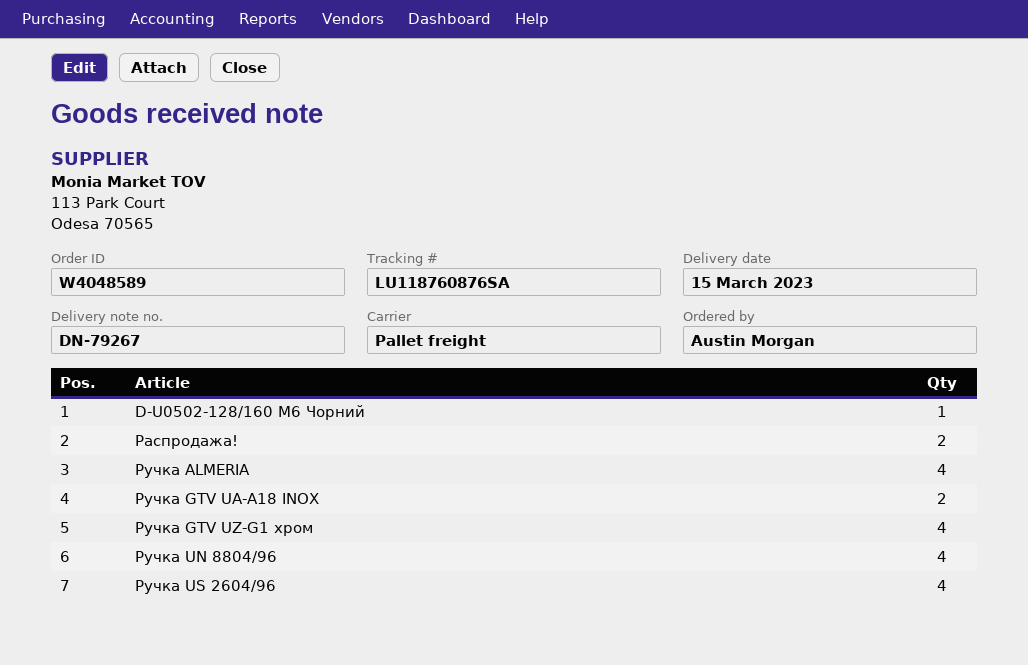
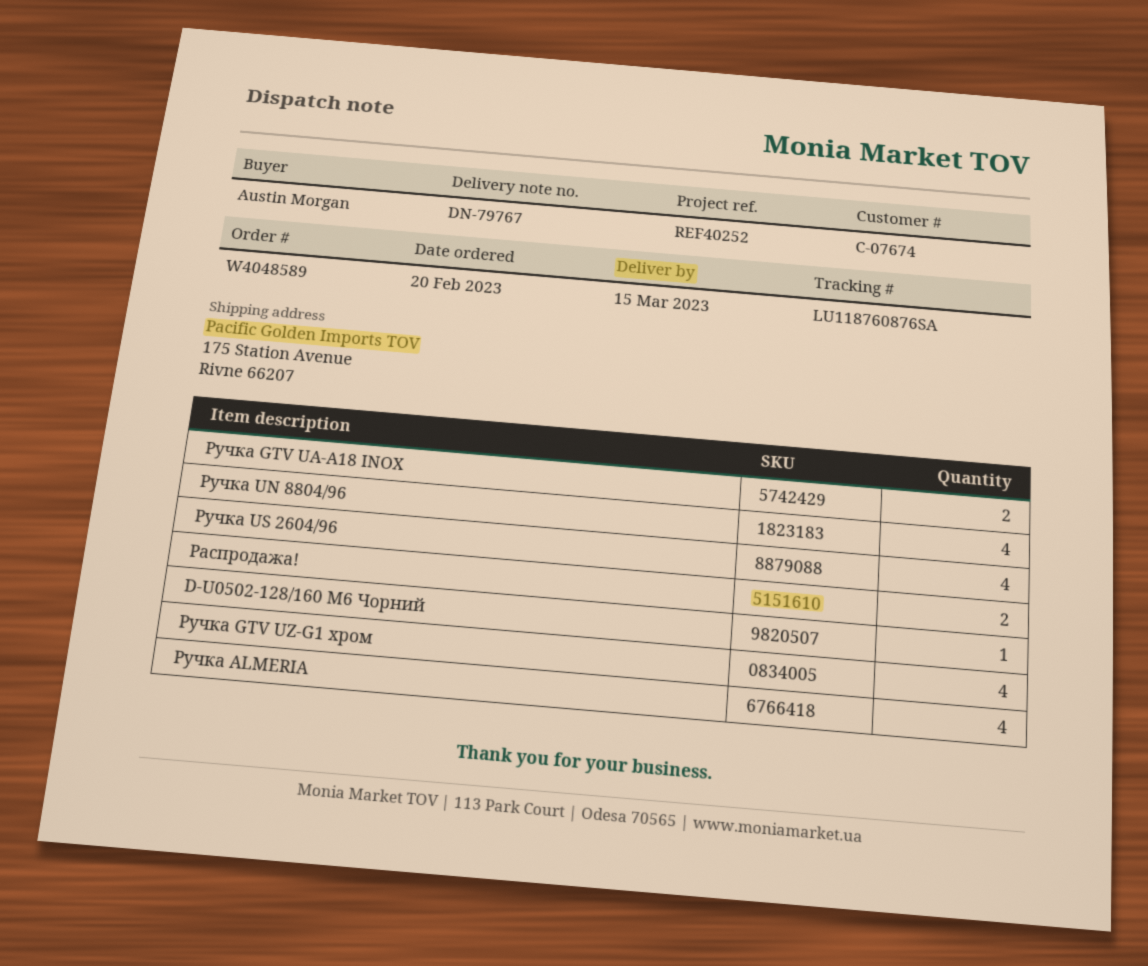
delivery note number: DN-79267 -> DN-79767

